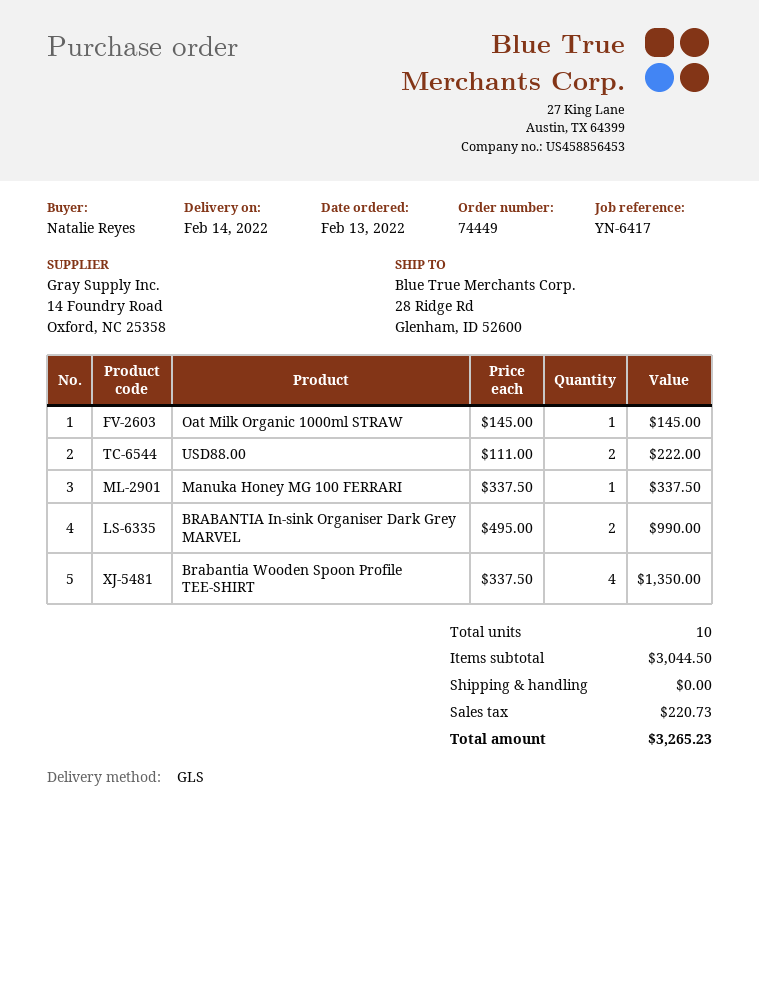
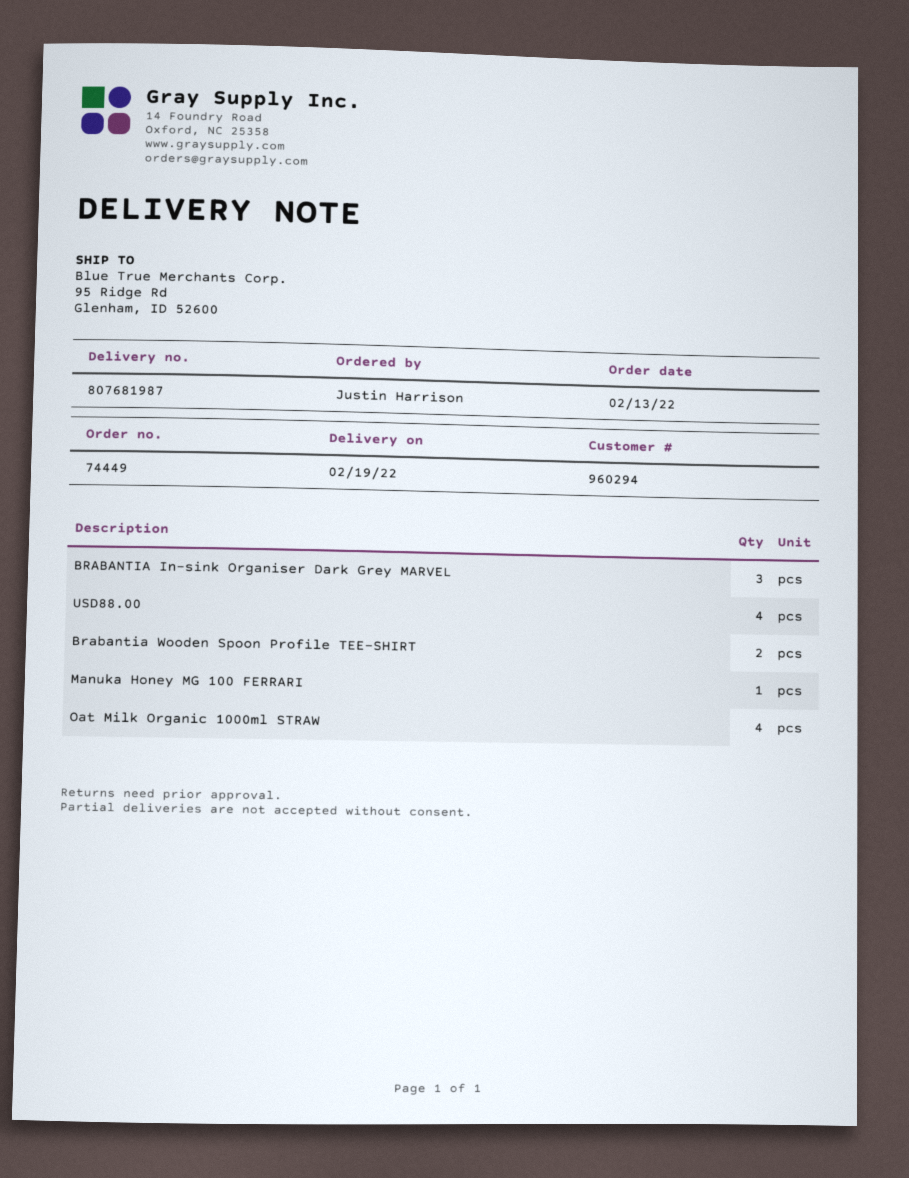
delivery date: 2022-02-14 -> 2022-02-19
ordered by: Natalie Reyes -> Justin Harrison
ship to: 28 Ridge Rd, Glenham, ID 52600 -> 95 Ridge Rd, Glenham, ID 52600
Oat Milk Organic 1000ml STRAW: 1 -> 4
USD88.00: 2 -> 4
BRABANTIA In-sink Organiser Dark Grey MARVEL: 2 -> 3
Brabantia Wooden Spoon Profile TEE-SHIRT: 4 -> 2

